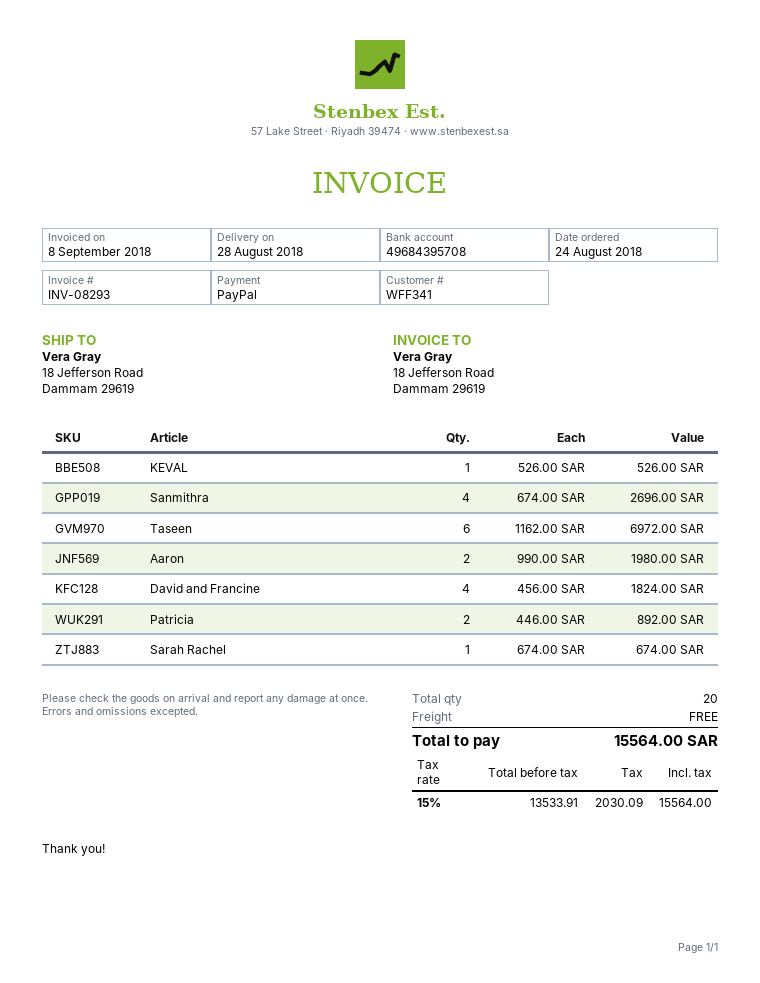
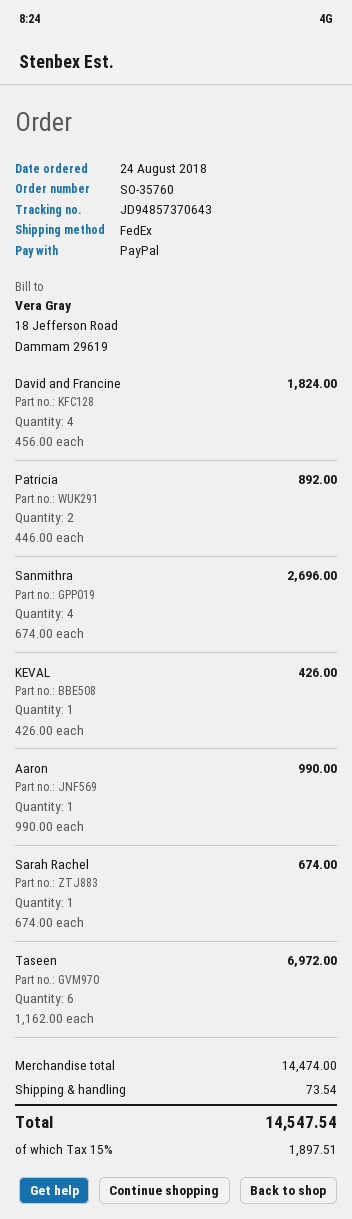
KEVAL: 1 x 526.00 = 526.00 -> 1 x 426.00 = 426.00
Aaron: 2 x 990.00 = 1980.00 -> 1 x 990.00 = 990.00
shipping: 0.00 -> 73.54
tax: 15% = 2030.09 -> 15% = 1897.51
total: 15564.00 -> 14547.54

